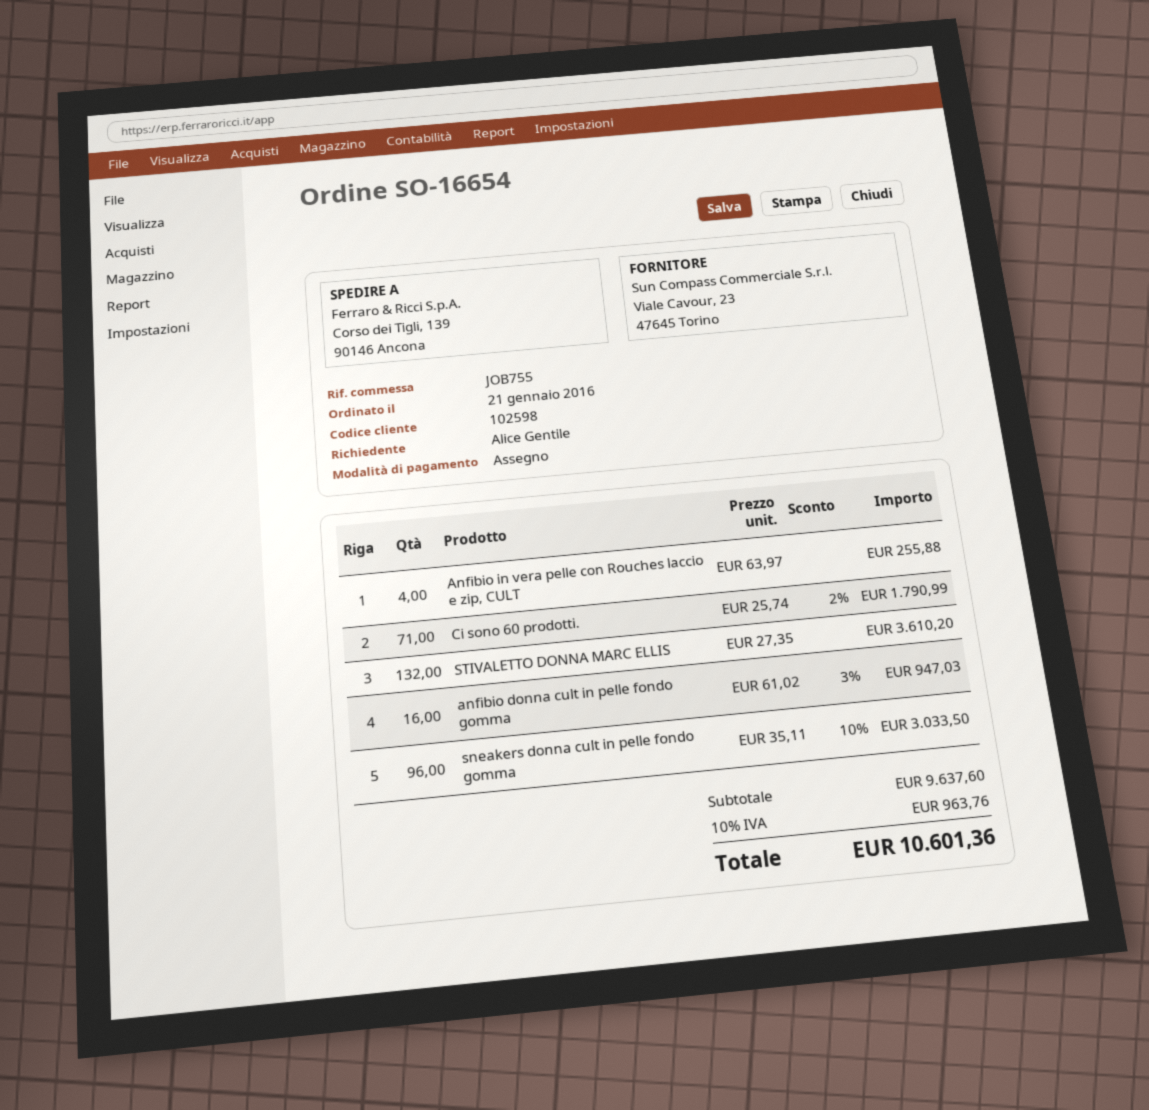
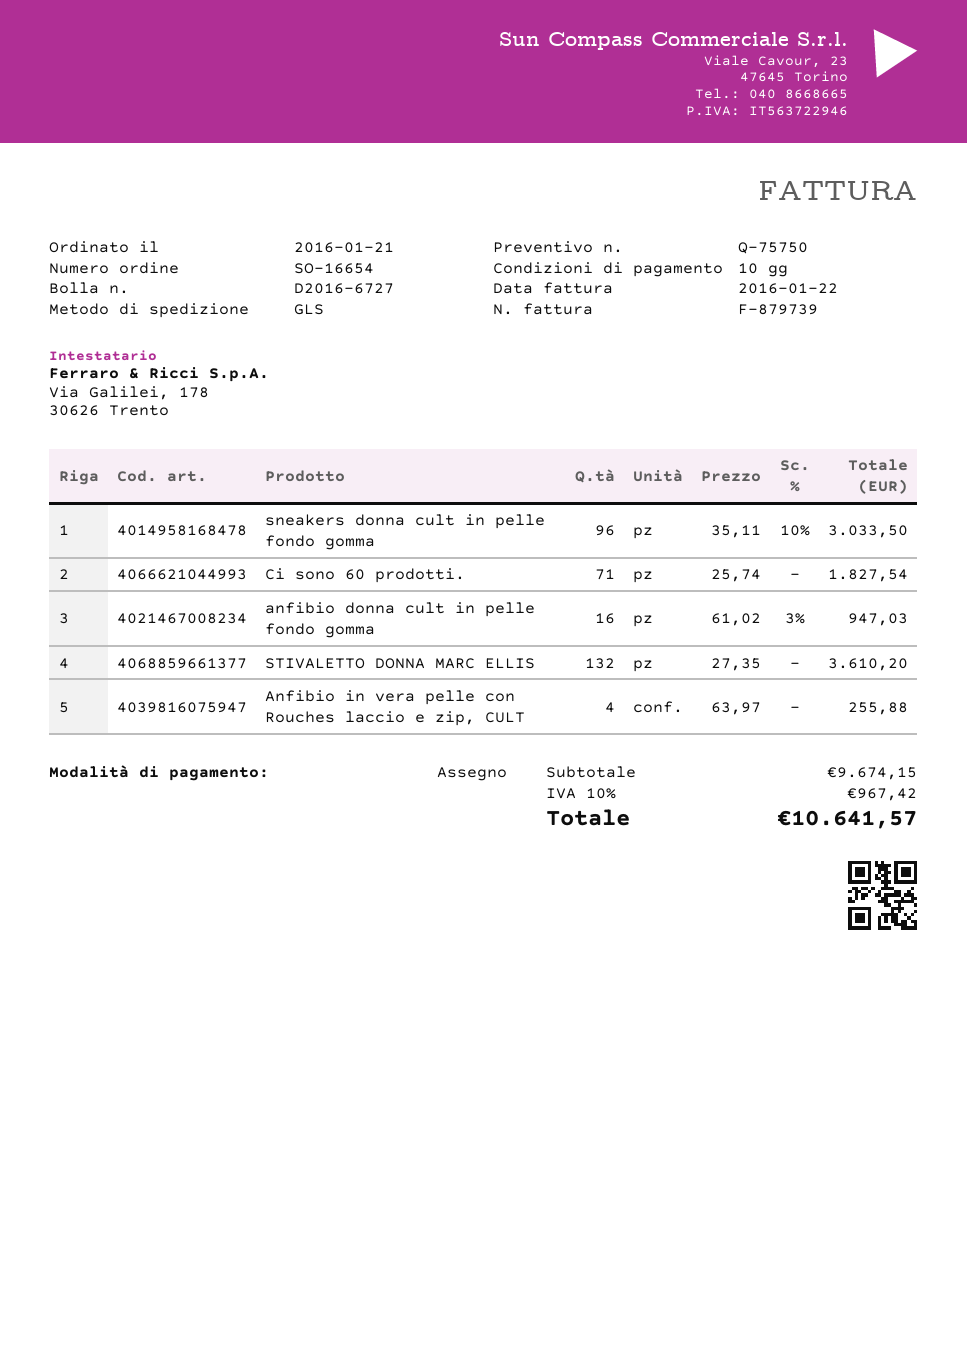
Ci sono 60 prodotti.: 71 x 25.74 - 2% = 1790.99 -> 71 x 25.74 = 1827.54
subtotal: 9637.60 -> 9674.15
tax: 10% = 963.76 -> 10% = 967.42
total: 10601.36 -> 10641.57

